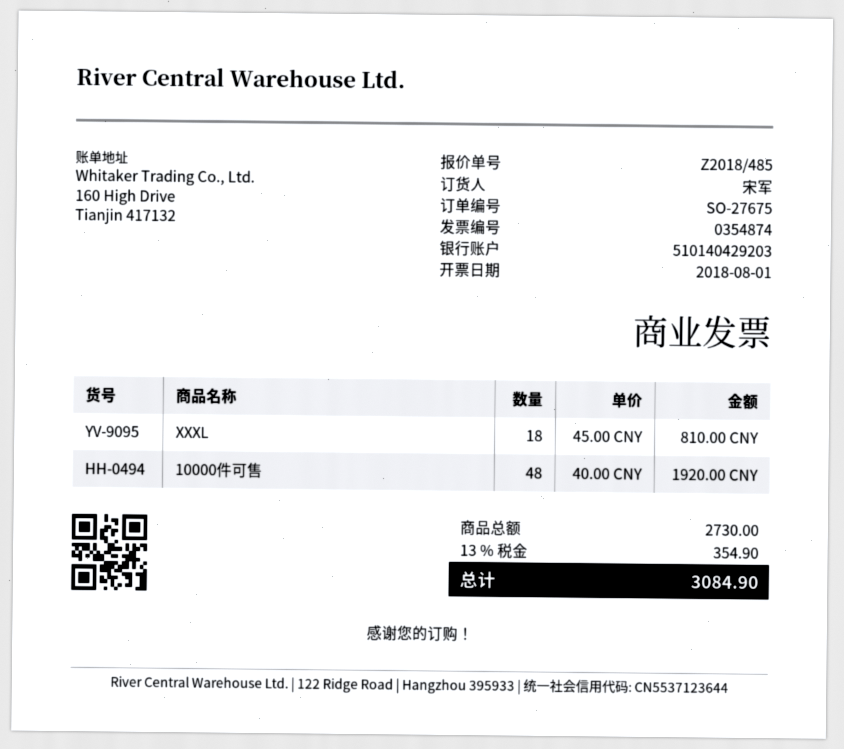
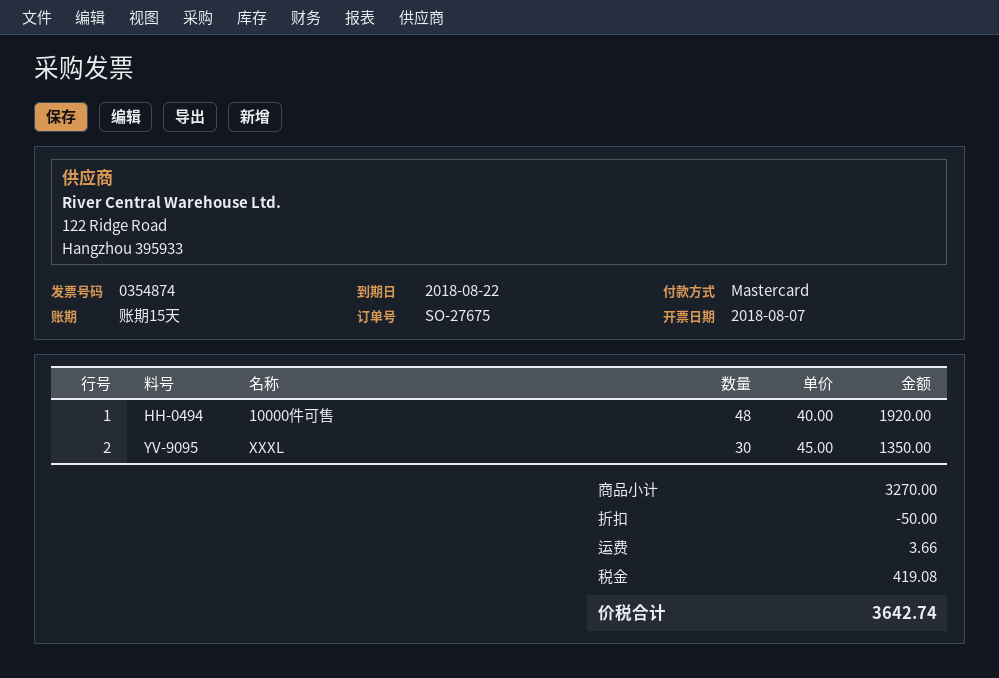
invoice date: 2018-08-01 -> 2018-08-07
XXXL: 18 x 45.00 = 810.00 -> 30 x 45.00 = 1350.00
subtotal: 2730.00 -> 3270.00
discount: none -> 50.00
shipping: none -> 3.66
tax: 354.90 -> 419.08
total: 3084.90 -> 3642.74

